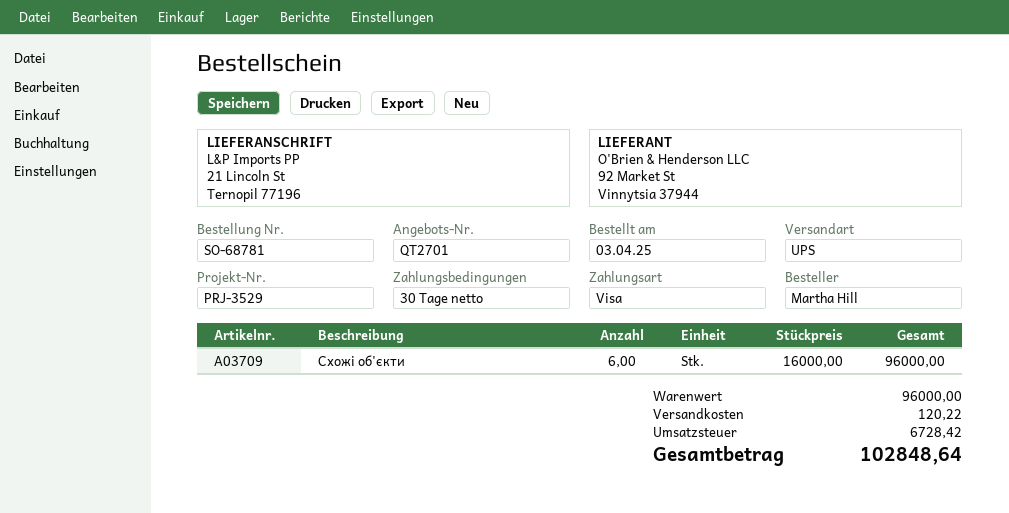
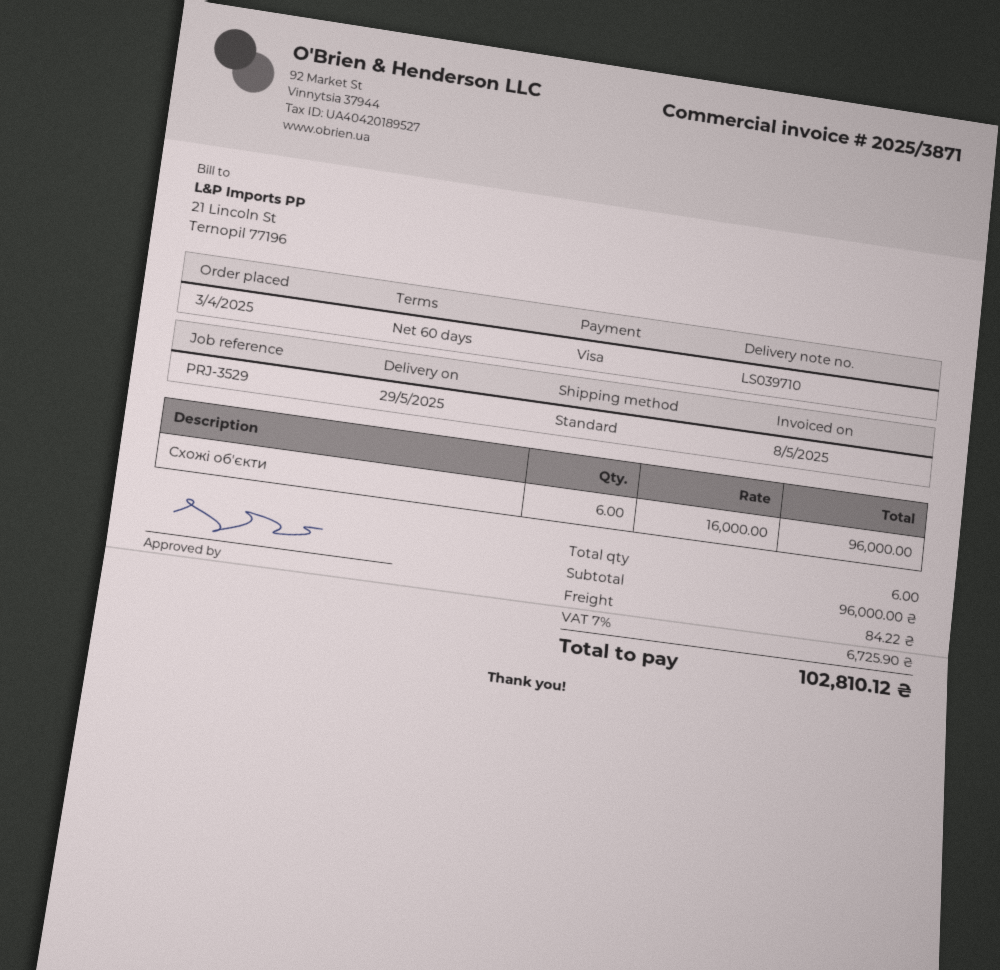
payment terms: 30 days -> 60 days
shipping method: UPS -> standard
shipping: 120.22 -> 84.22
tax: 6728.42 -> 6725.90
total: 102848.64 -> 102810.12

